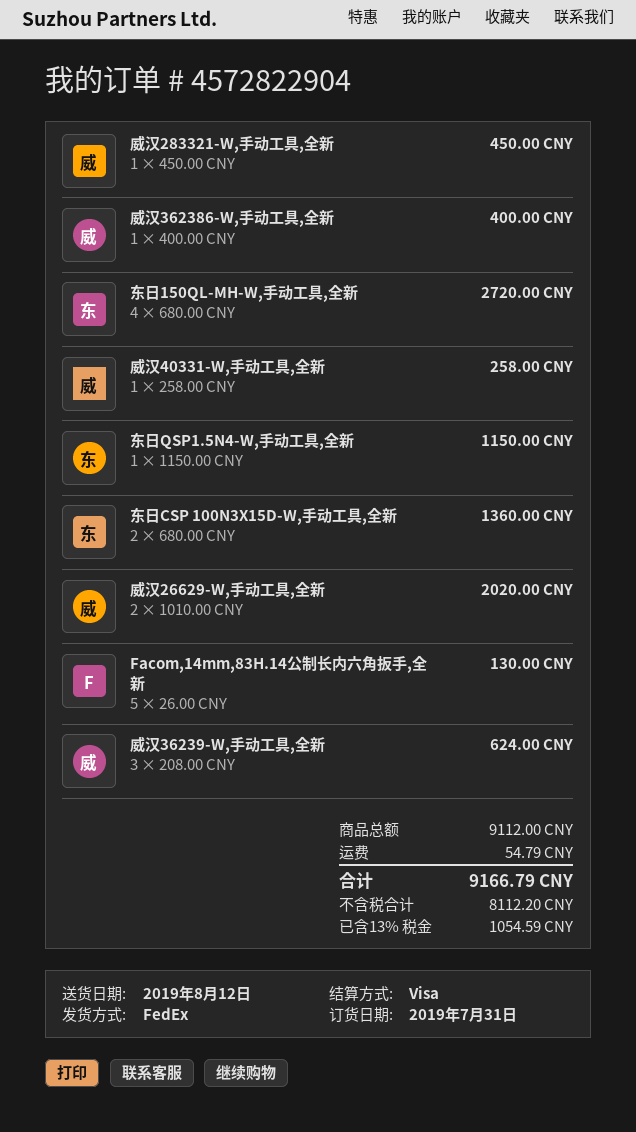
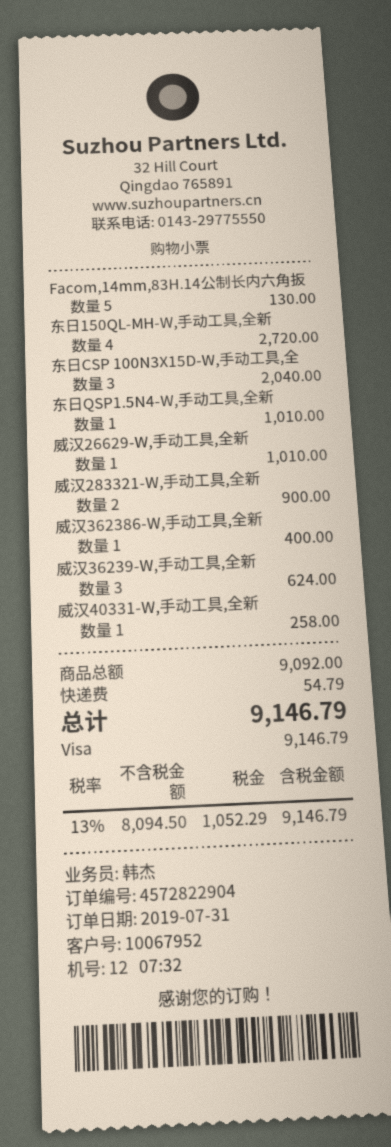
威汉283321-W,手动工具,全新: 1 for 450.00 -> 2 for 900.00
东日QSP1.5N4-W,手动工具,全新: 1 for 1150.00 -> 1 for 1010.00
东日CSP 100N3X15D-W,手动工具,全新: 2 for 1360.00 -> 3 for 2040.00
威汉26629-W,手动工具,全新: 2 for 2020.00 -> 1 for 1010.00
subtotal: 9112.00 -> 9092.00
net: 8112.20 -> 8094.50
tax: 13% = 1054.59 -> 13% = 1052.29
total: 9166.79 -> 9146.79

